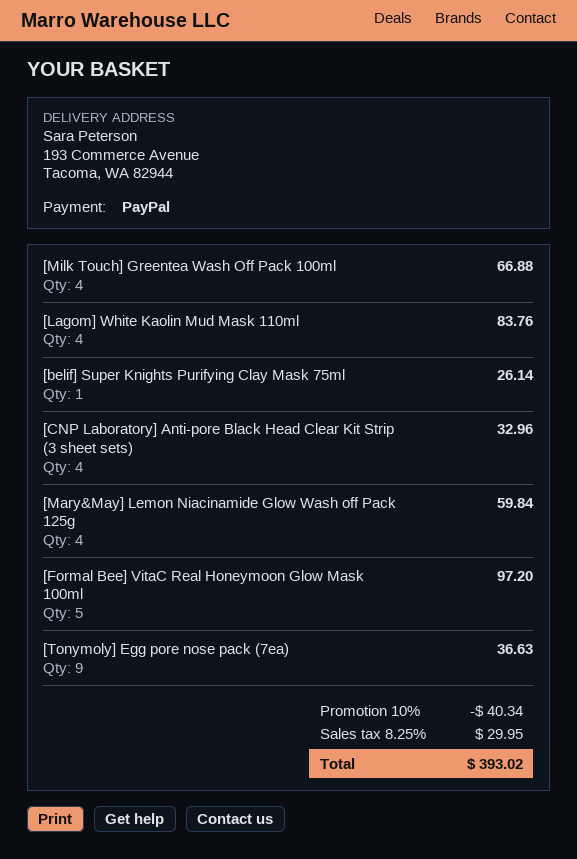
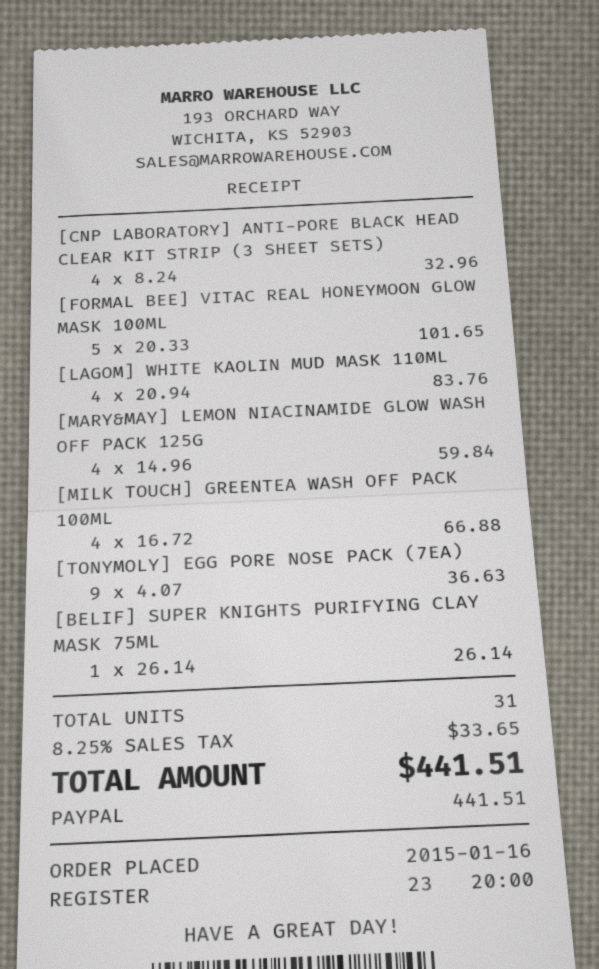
[Formal Bee] VitaC Real Honeymoon Glow Mask 100ml: 5 for 97.20 -> 5 for 101.65
discount: 10% = 40.34 -> none
tax: 8.25% = 29.95 -> 8.25% = 33.65
total: 393.02 -> 441.51

